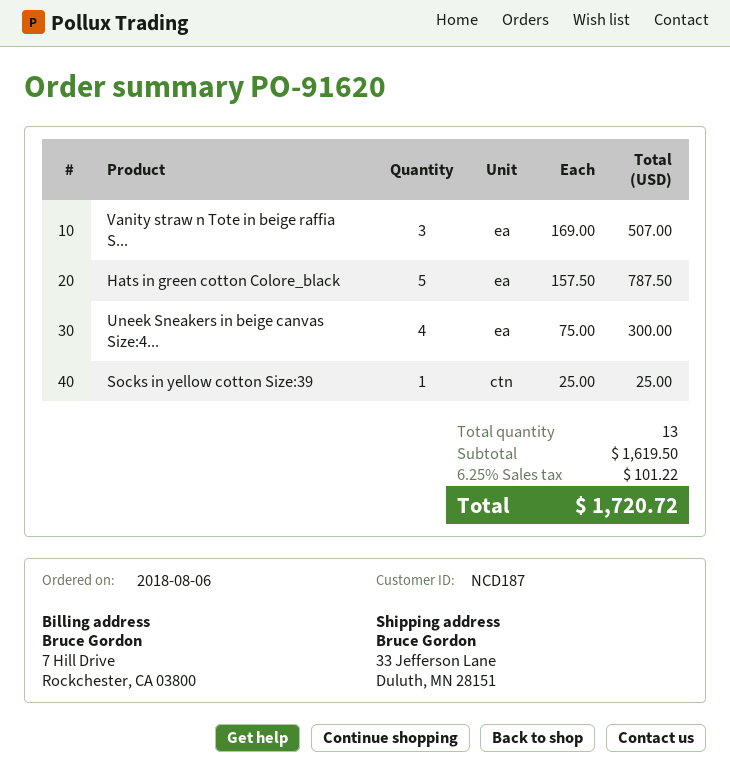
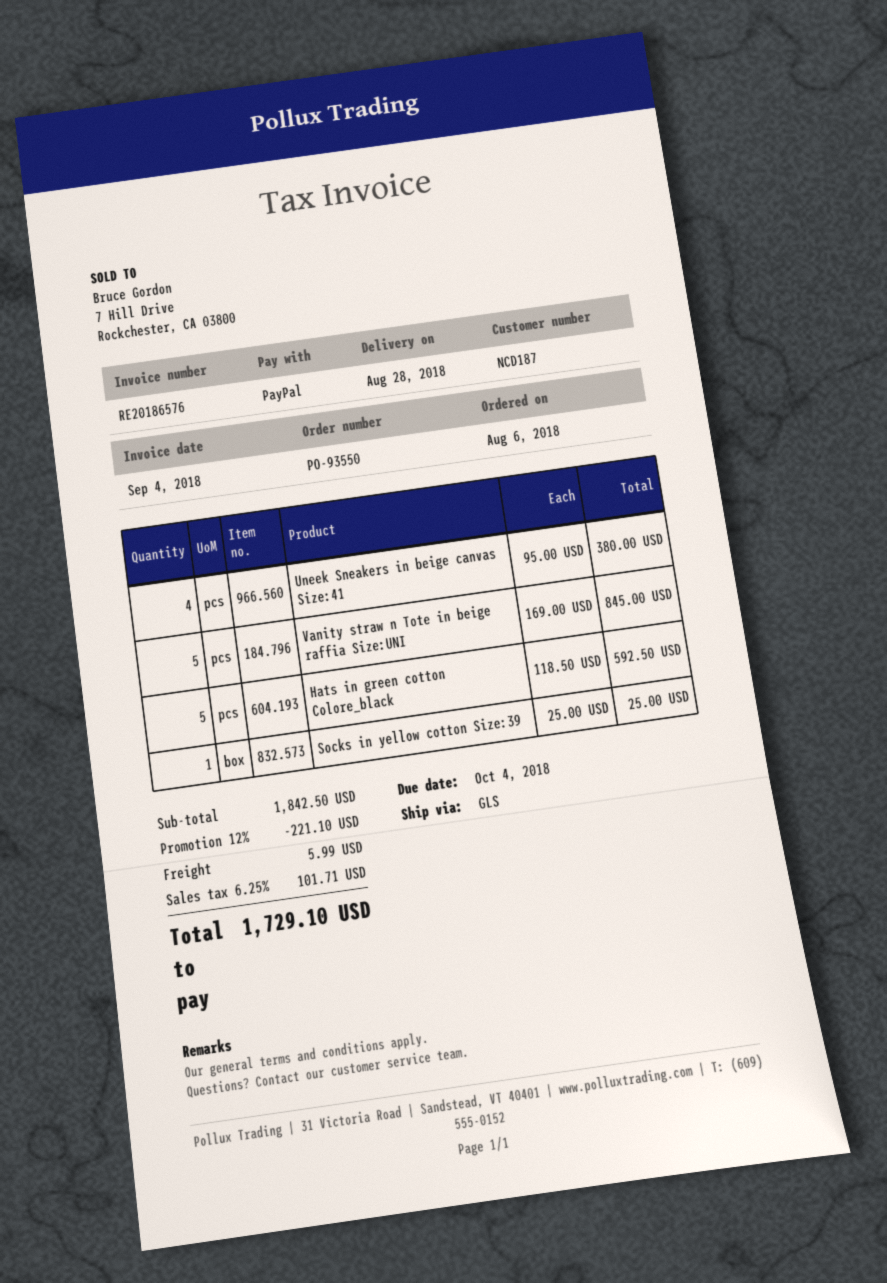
order number: PO-91620 -> PO-93550
Vanity straw n Tote in beige raffia S...: 3 x 169.00 = 507.00 -> 5 x 169.00 = 845.00
Hats in green cotton Colore_black: 5 x 157.50 = 787.50 -> 5 x 118.50 = 592.50
Uneek Sneakers in beige canvas Size:4...: 4 x 75.00 = 300.00 -> 4 x 95.00 = 380.00
subtotal: 1619.50 -> 1842.50
discount: none -> 12% = 221.10
shipping: none -> 5.99
tax: 6.25% = 101.22 -> 6.25% = 101.71
total: 1720.72 -> 1729.10

